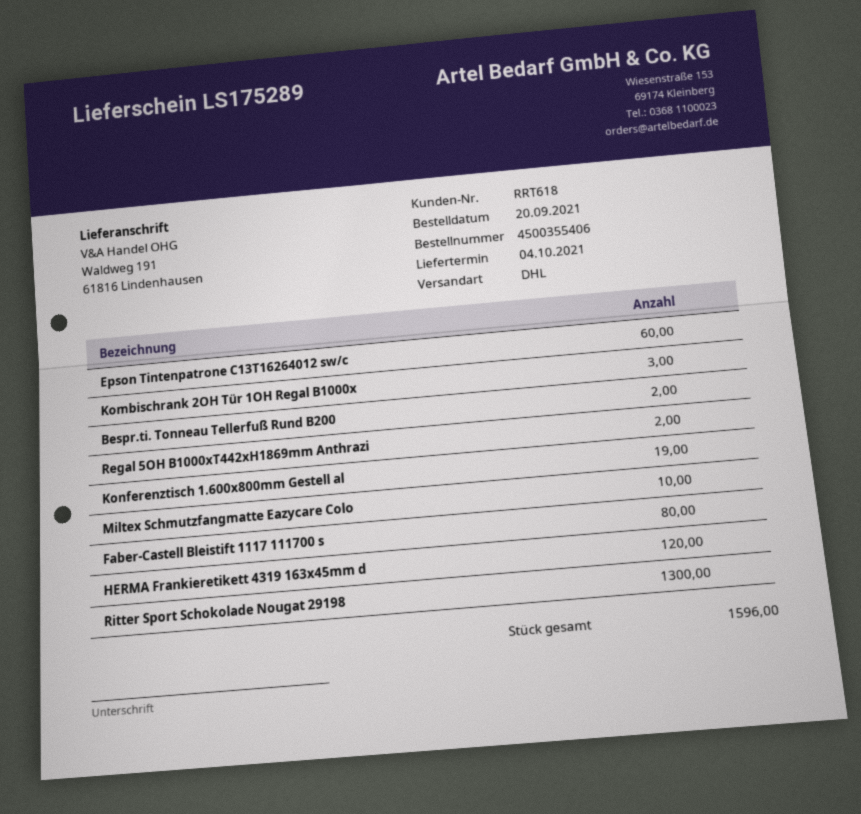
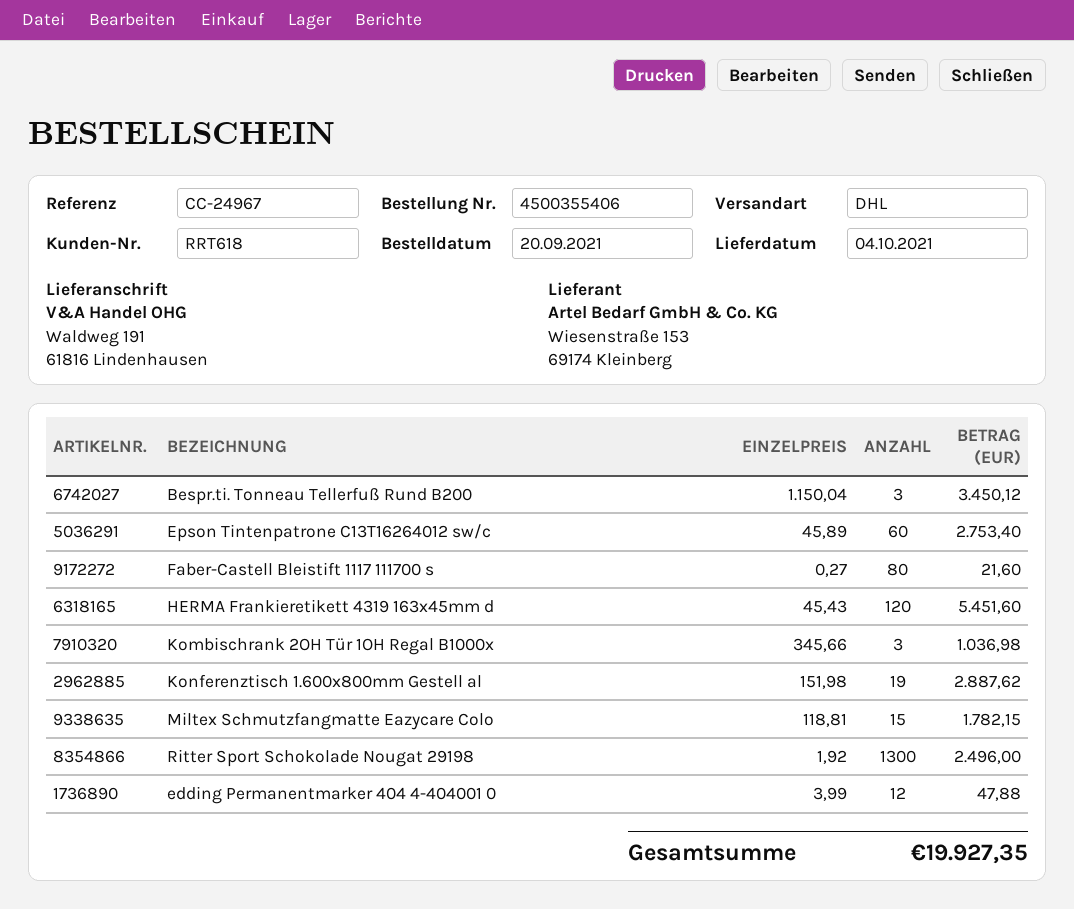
Bespr.ti. Tonneau Tellerfuß Rund B200: 2 -> 3
Regal 5OH B1000xT442xH1869mm Anthrazi: 2 -> none
Miltex Schmutzfangmatte Eazycare Colo: 10 -> 15
edding Permanentmarker 404 4-404001 0: none -> 12

